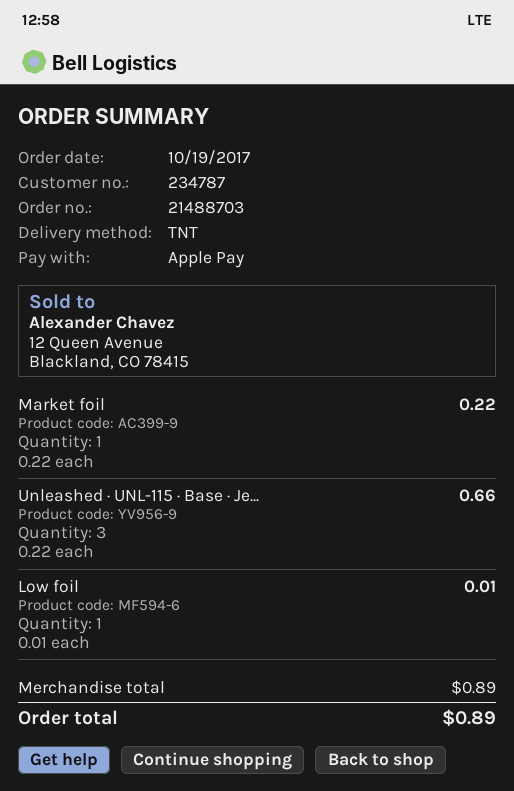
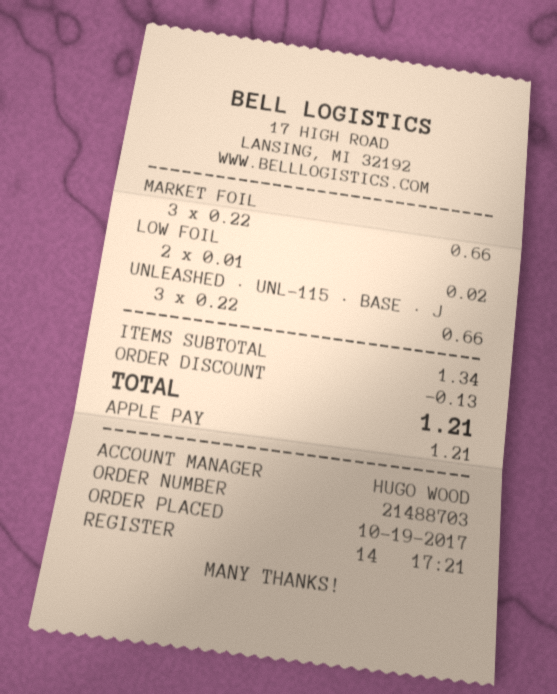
Market foil: 1 x 0.22 = 0.22 -> 3 x 0.22 = 0.66
Low foil: 1 x 0.01 = 0.01 -> 2 x 0.01 = 0.02
subtotal: 0.89 -> 1.34
discount: none -> 0.13
total: 0.89 -> 1.21

